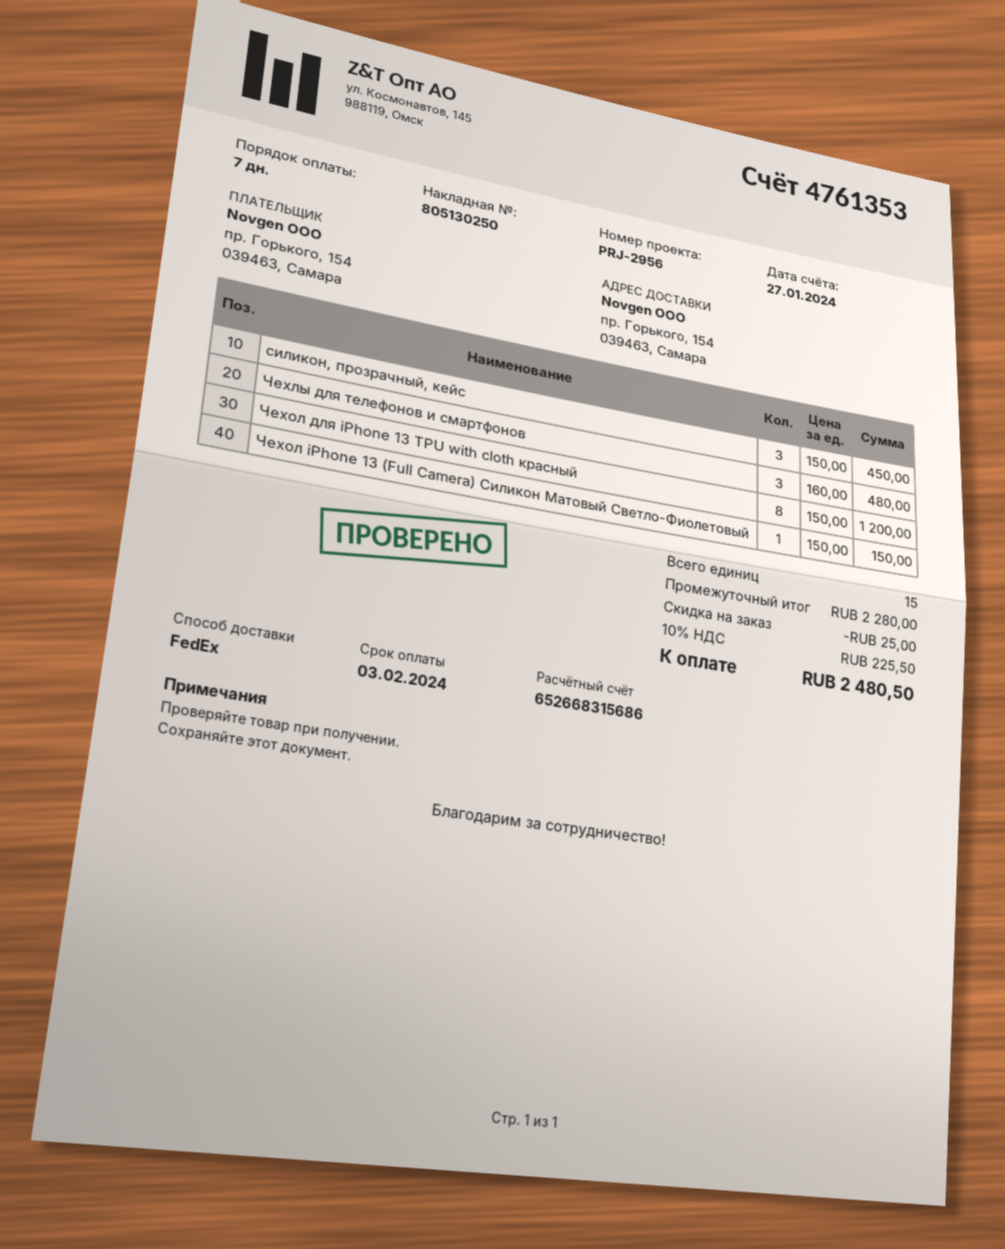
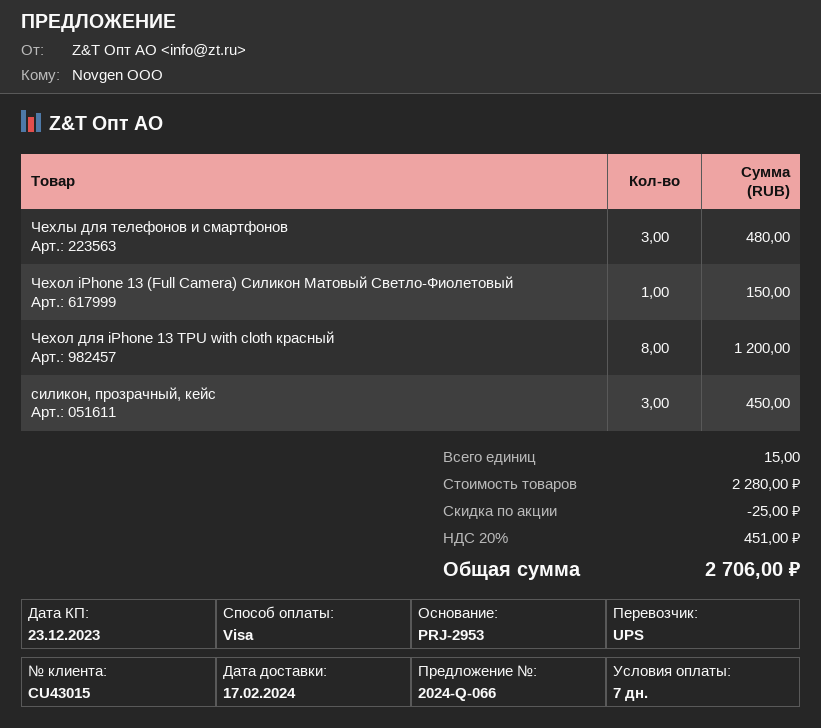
reference: PRJ-2956 -> PRJ-2953
shipping method: FedEx -> UPS
tax: 10% = 225.50 -> 20% = 451.00
total: 2480.50 -> 2706.00

